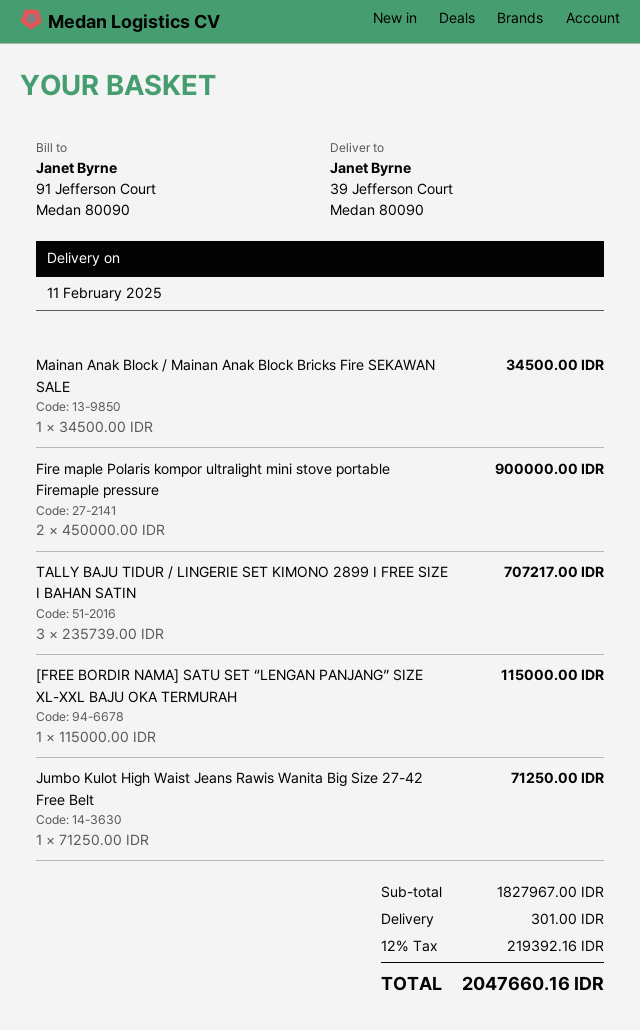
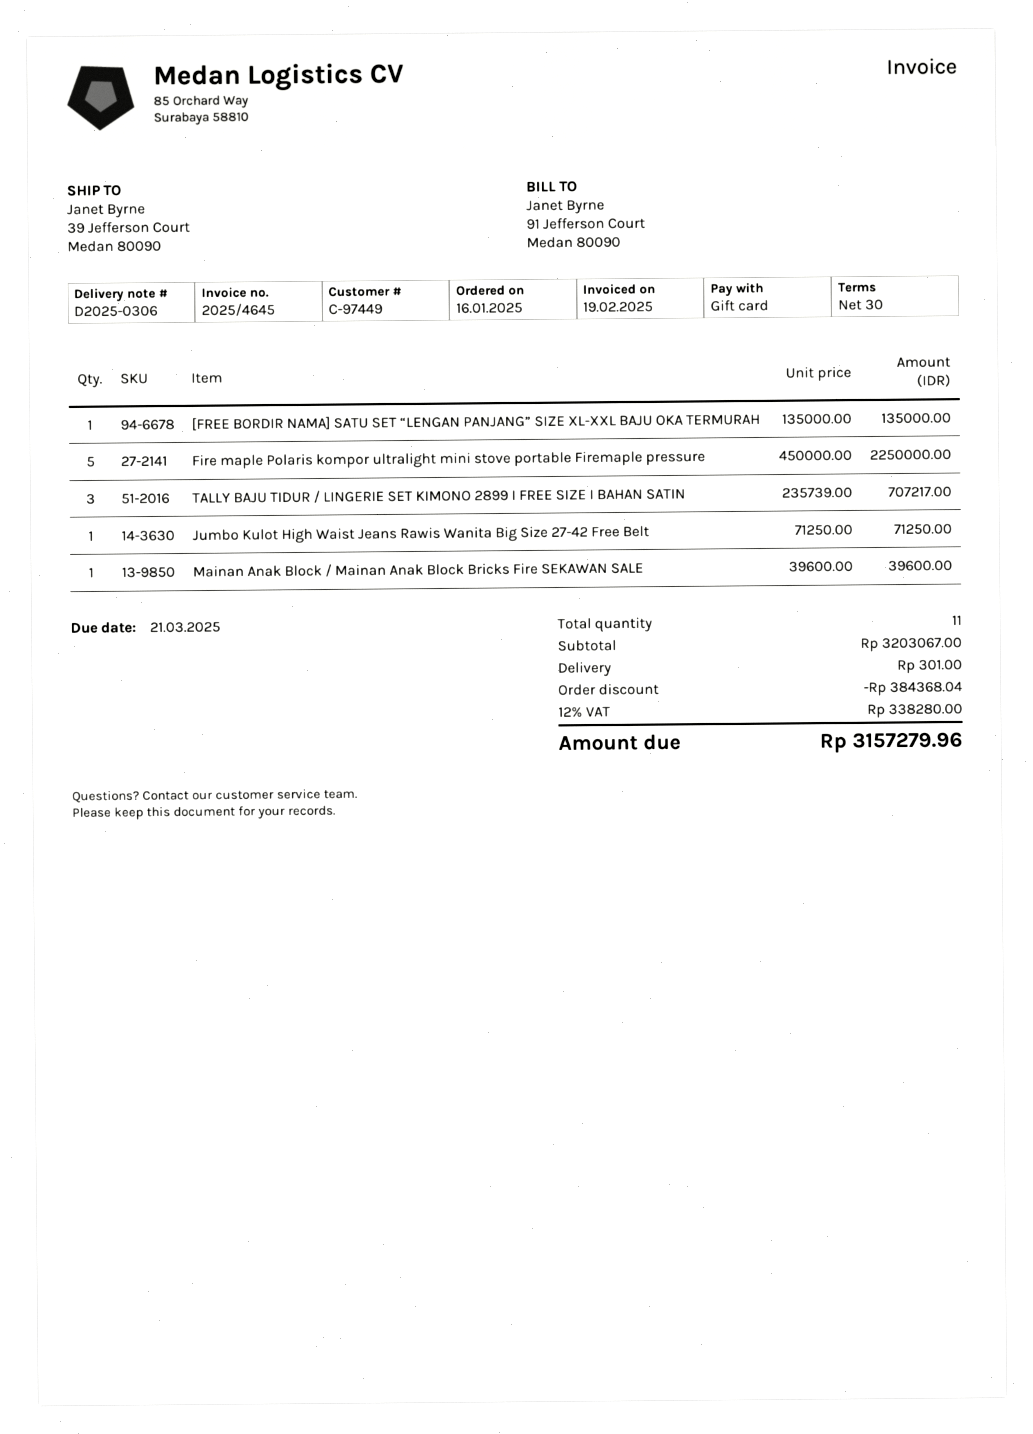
Mainan Anak Block / Mainan Anak Block Bricks Fire SEKAWAN SALE: 1 x 34500.00 = 34500.00 -> 1 x 39600.00 = 39600.00
Fire maple Polaris kompor ultralight mini stove portable Firemaple pressure: 2 x 450000.00 = 900000.00 -> 5 x 450000.00 = 2250000.00
[FREE BORDIR NAMA] SATU SET “LENGAN PANJANG” SIZE XL-XXL BAJU OKA TERMURAH: 1 x 115000.00 = 115000.00 -> 1 x 135000.00 = 135000.00
subtotal: 1827967.00 -> 3203067.00
discount: none -> 384368.04
tax: 12% = 219392.16 -> 12% = 338280.00
total: 2047660.16 -> 3157279.96

